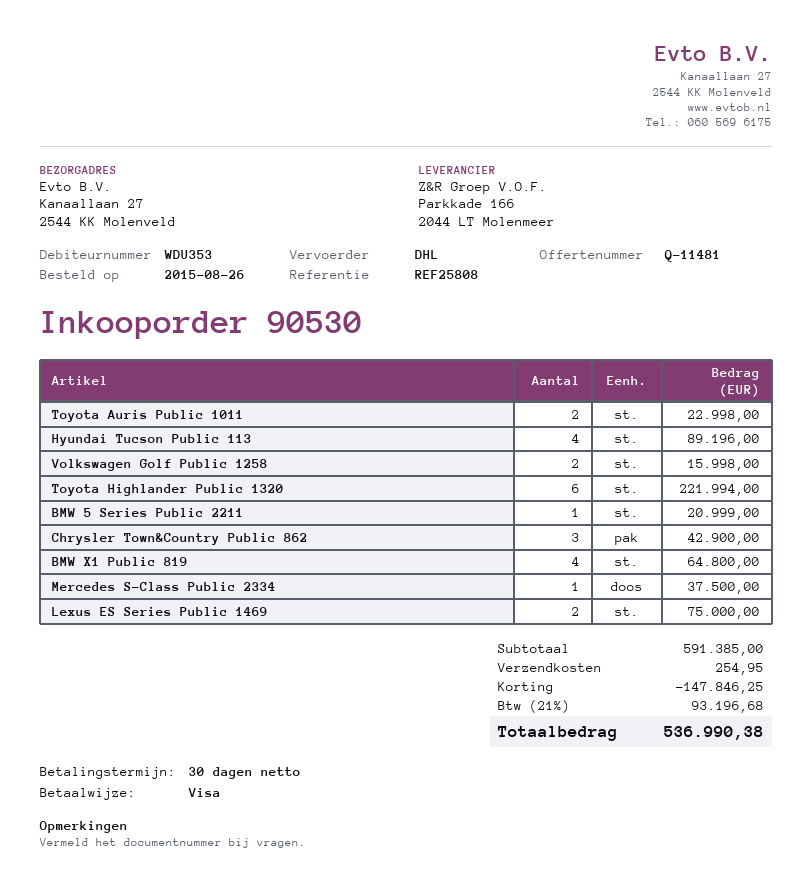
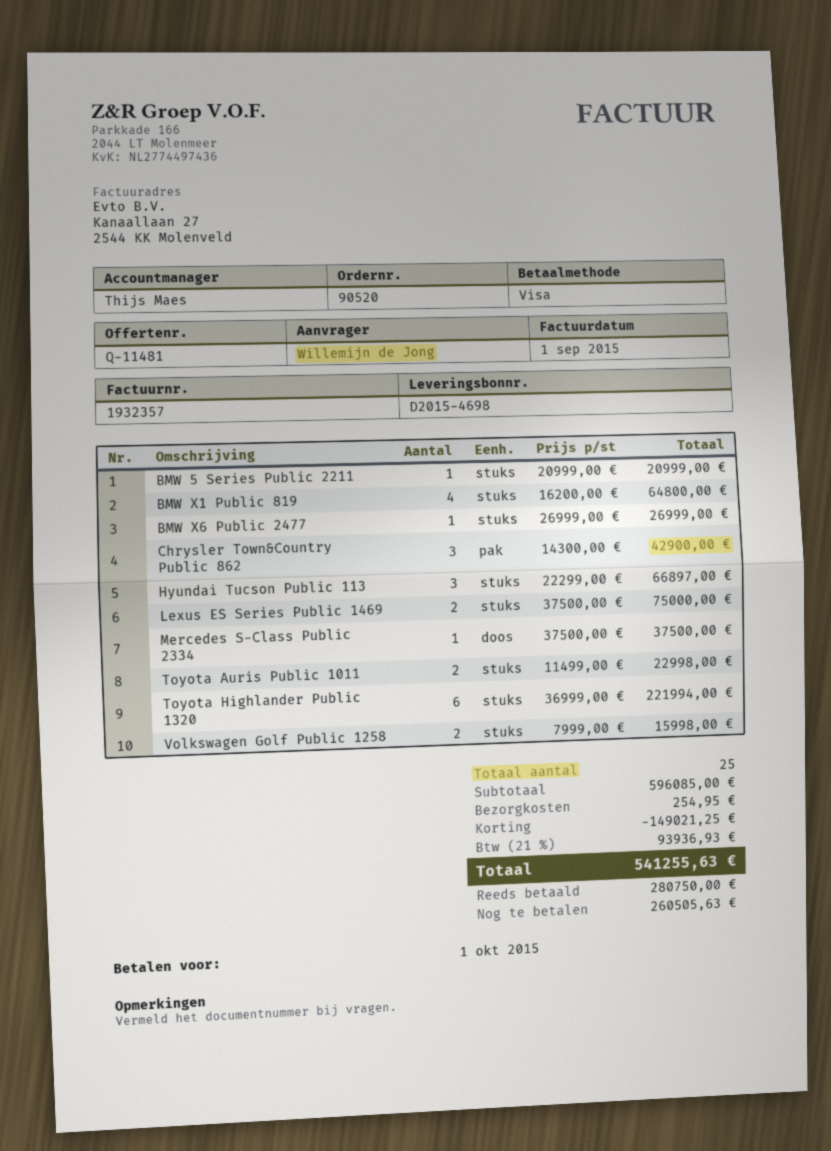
order number: 90530 -> 90520
Hyundai Tucson Public 113: 4 for 89196.00 -> 3 for 66897.00
BMW X6 Public 2477: none -> 1 for 26999.00
subtotal: 591385.00 -> 596085.00
discount: 147846.25 -> 149021.25
tax: 21% = 93196.68 -> 21% = 93936.93
total: 536990.38 -> 541255.63

